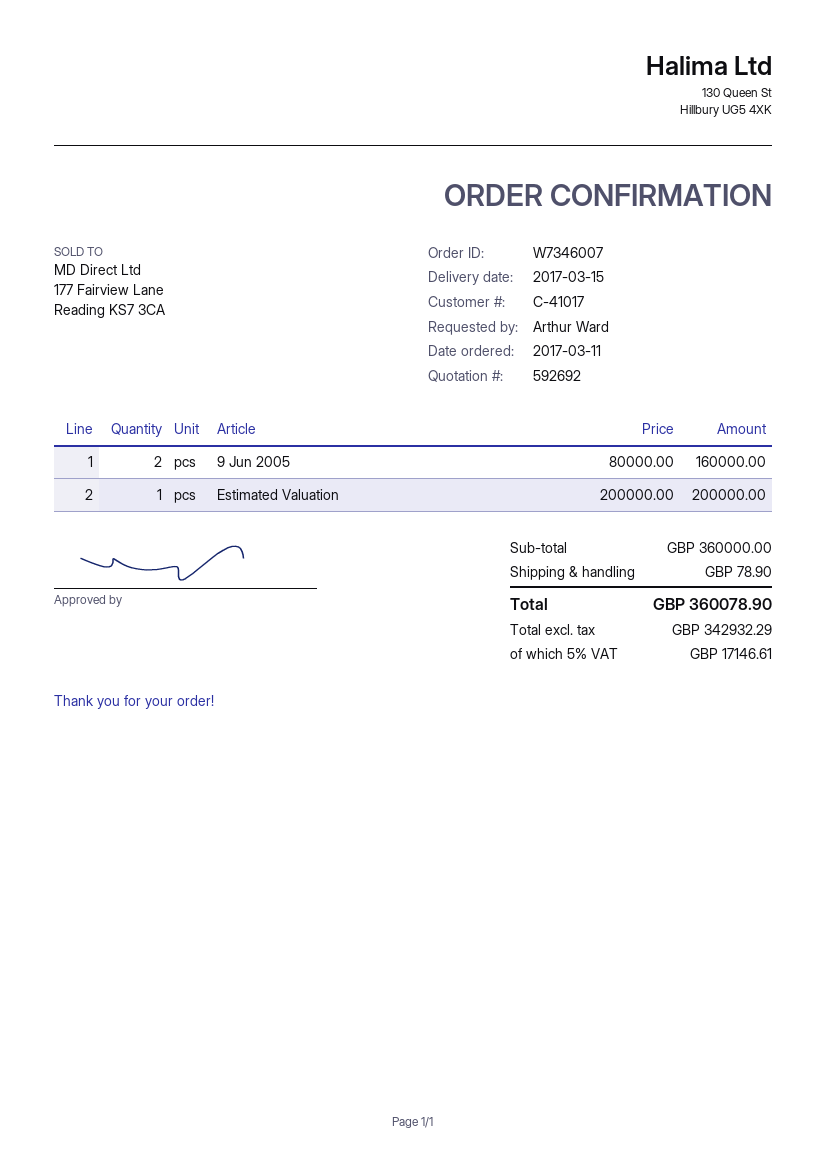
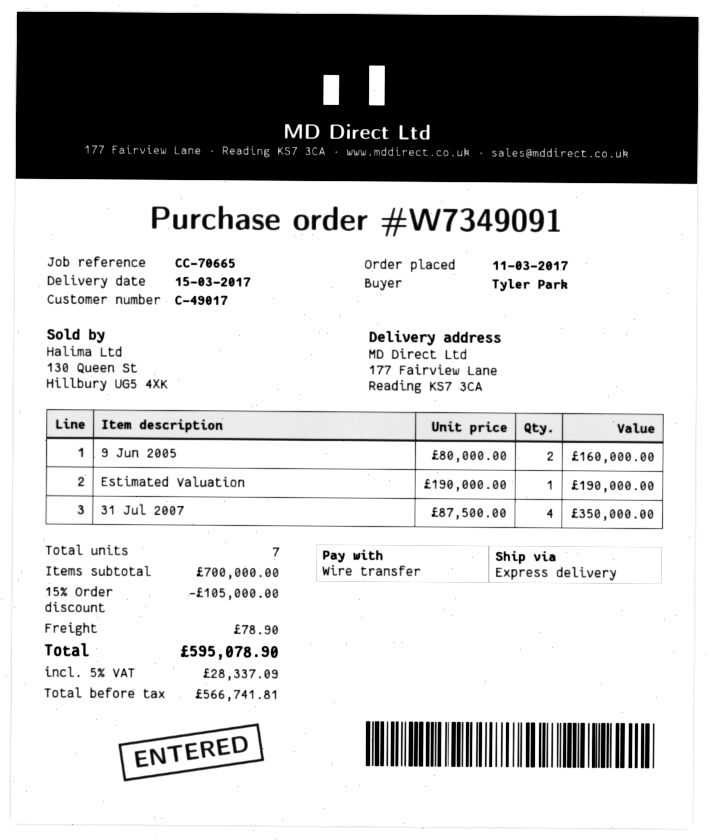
order number: W7346007 -> W7349091
customer number: C-41017 -> C-49017
ordered by: Arthur Ward -> Tyler Park
Estimated Valuation: 1 x 200000.00 = 200000.00 -> 1 x 190000.00 = 190000.00
31 Jul 2007: none -> 4 x 87500.00 = 350000.00
subtotal: 360000.00 -> 700000.00
discount: none -> 15% = 105000.00
net: 342932.29 -> 566741.81
tax: 5% = 17146.61 -> 5% = 28337.09
total: 360078.90 -> 595078.90

